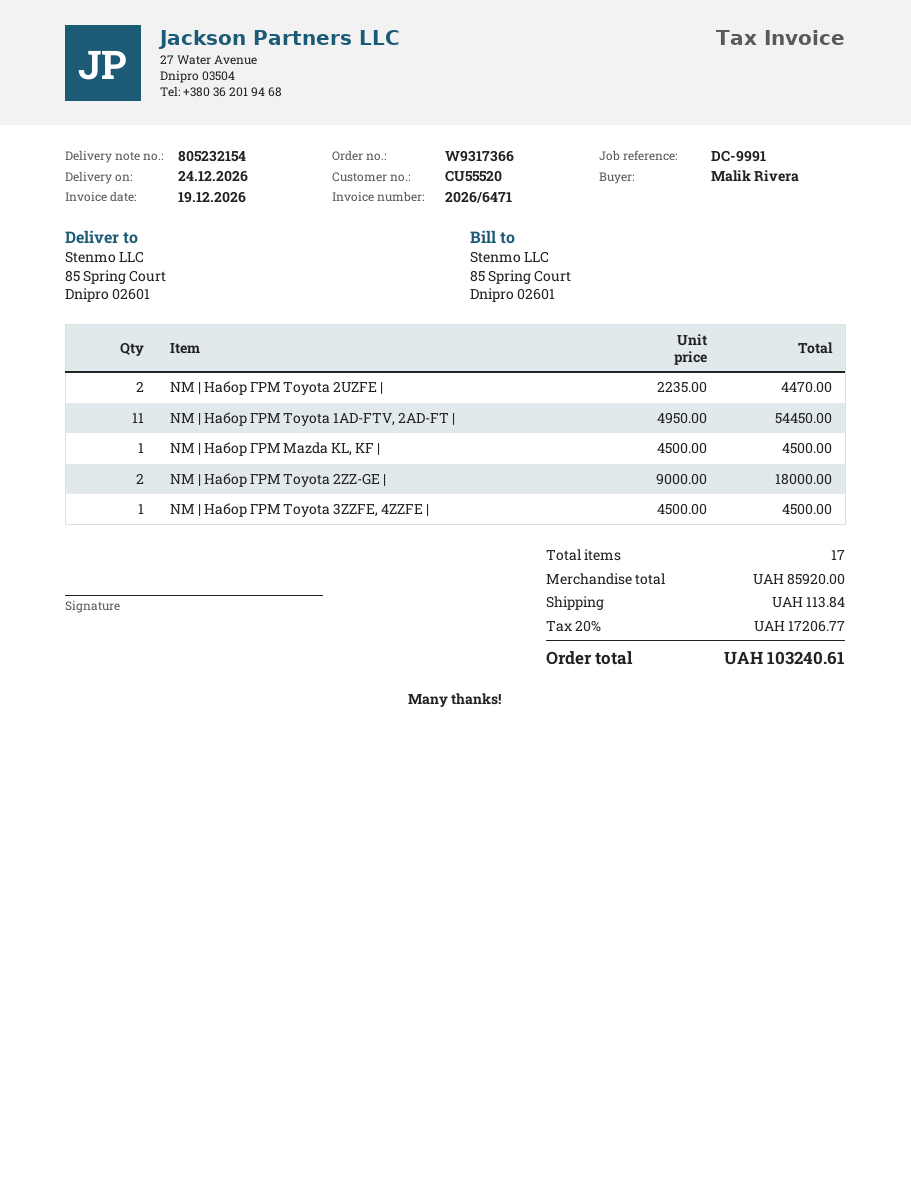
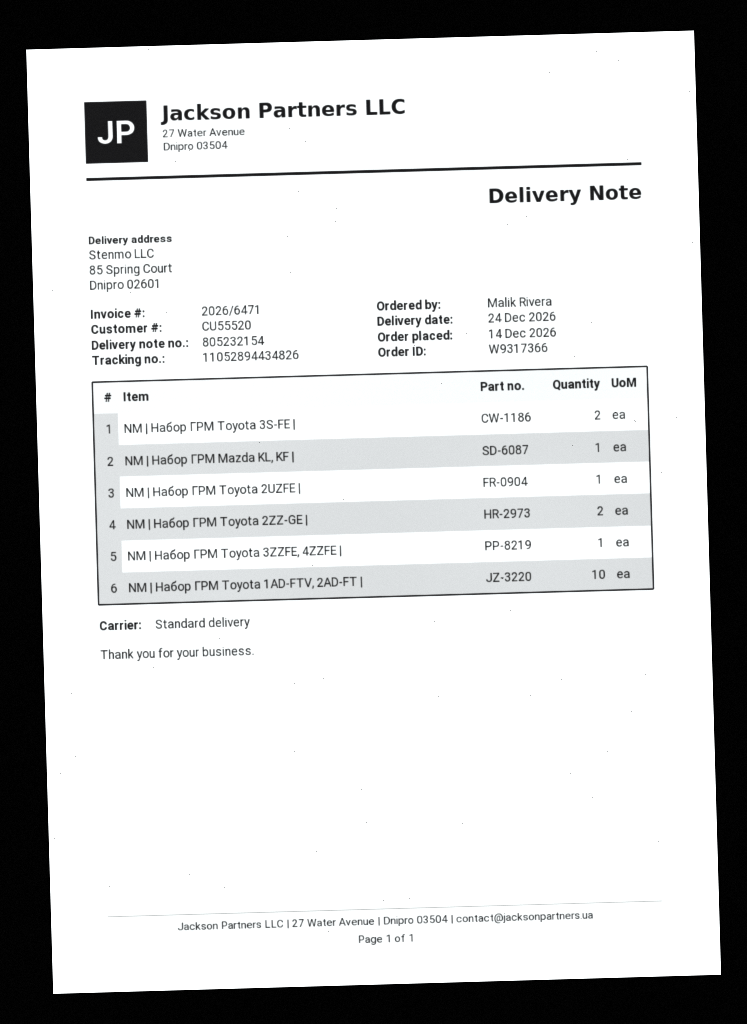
NM | Набор ГРМ Toyota 2UZFE |: 2 -> 1
NM | Набор ГРМ Toyota 1AD-FTV, 2AD-FT |: 11 -> 10
NM | Набор ГРМ Toyota 3S-FE |: none -> 2

